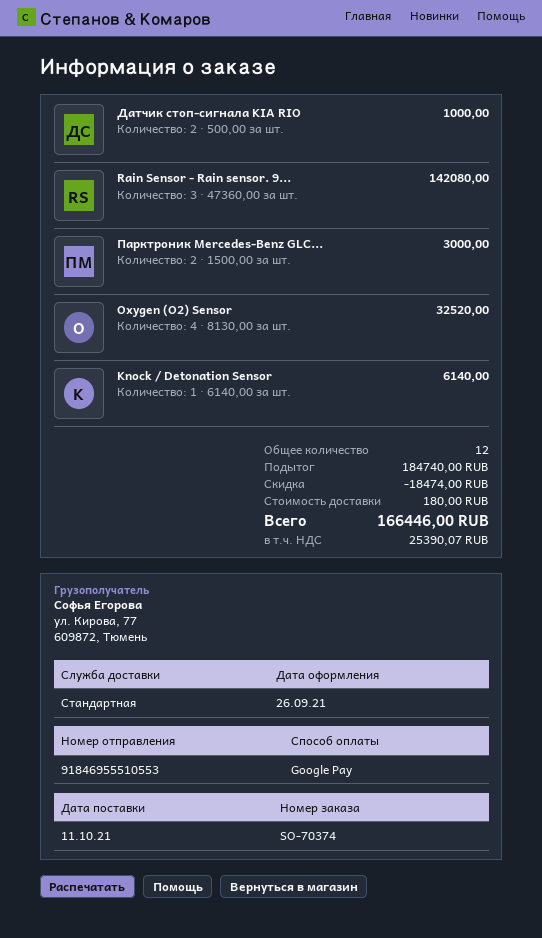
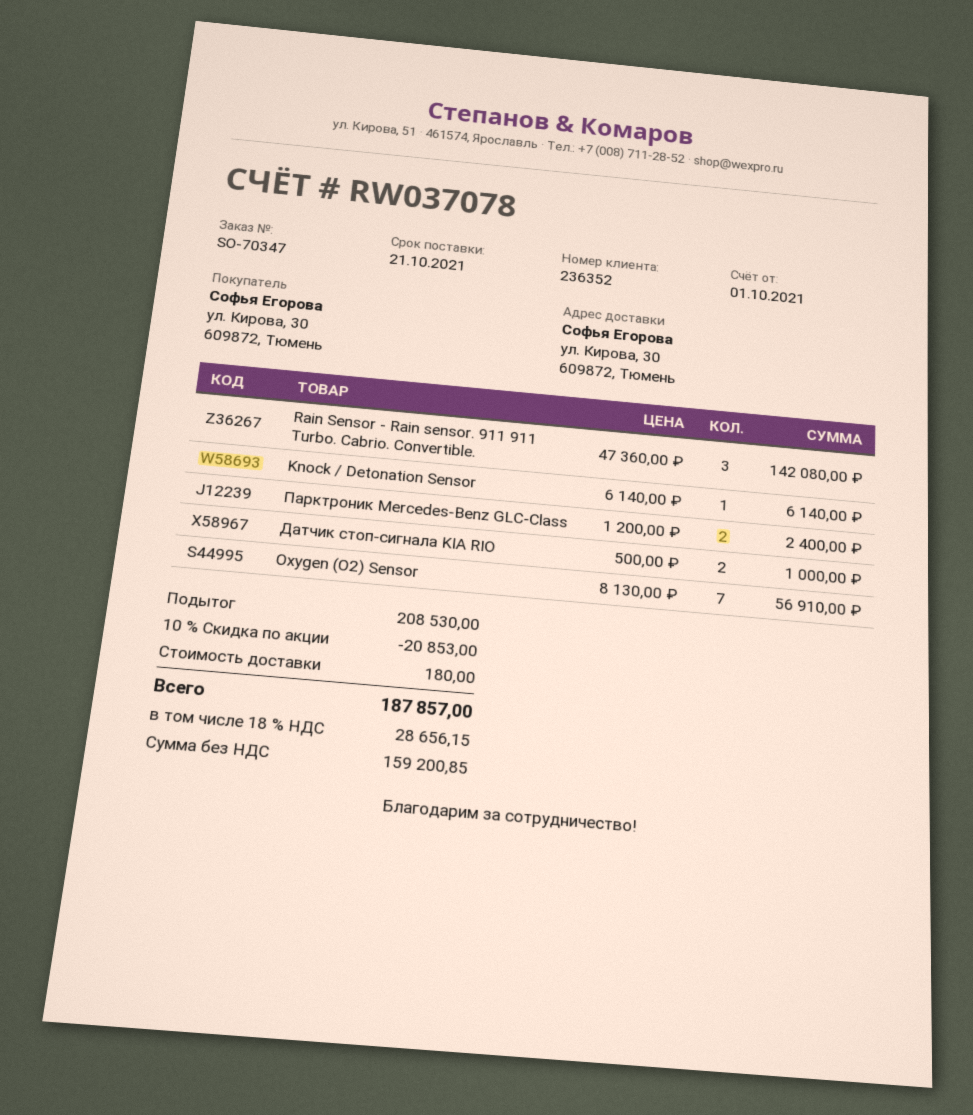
order number: SO-70374 -> SO-70347
delivery date: 2021-10-11 -> 2021-10-21
ship to: ул. Кирова, 77, 609872, Тюмень -> ул. Кирова, 30, 609872, Тюмень
Парктроник Mercedes-Benz GLC...: 2 x 1500.00 = 3000.00 -> 2 x 1200.00 = 2400.00
Oxygen (O2) Sensor: 4 x 8130.00 = 32520.00 -> 7 x 8130.00 = 56910.00
subtotal: 184740.00 -> 208530.00
discount: 18474.00 -> 20853.00
tax: 25390.07 -> 28656.15
total: 166446.00 -> 187857.00

